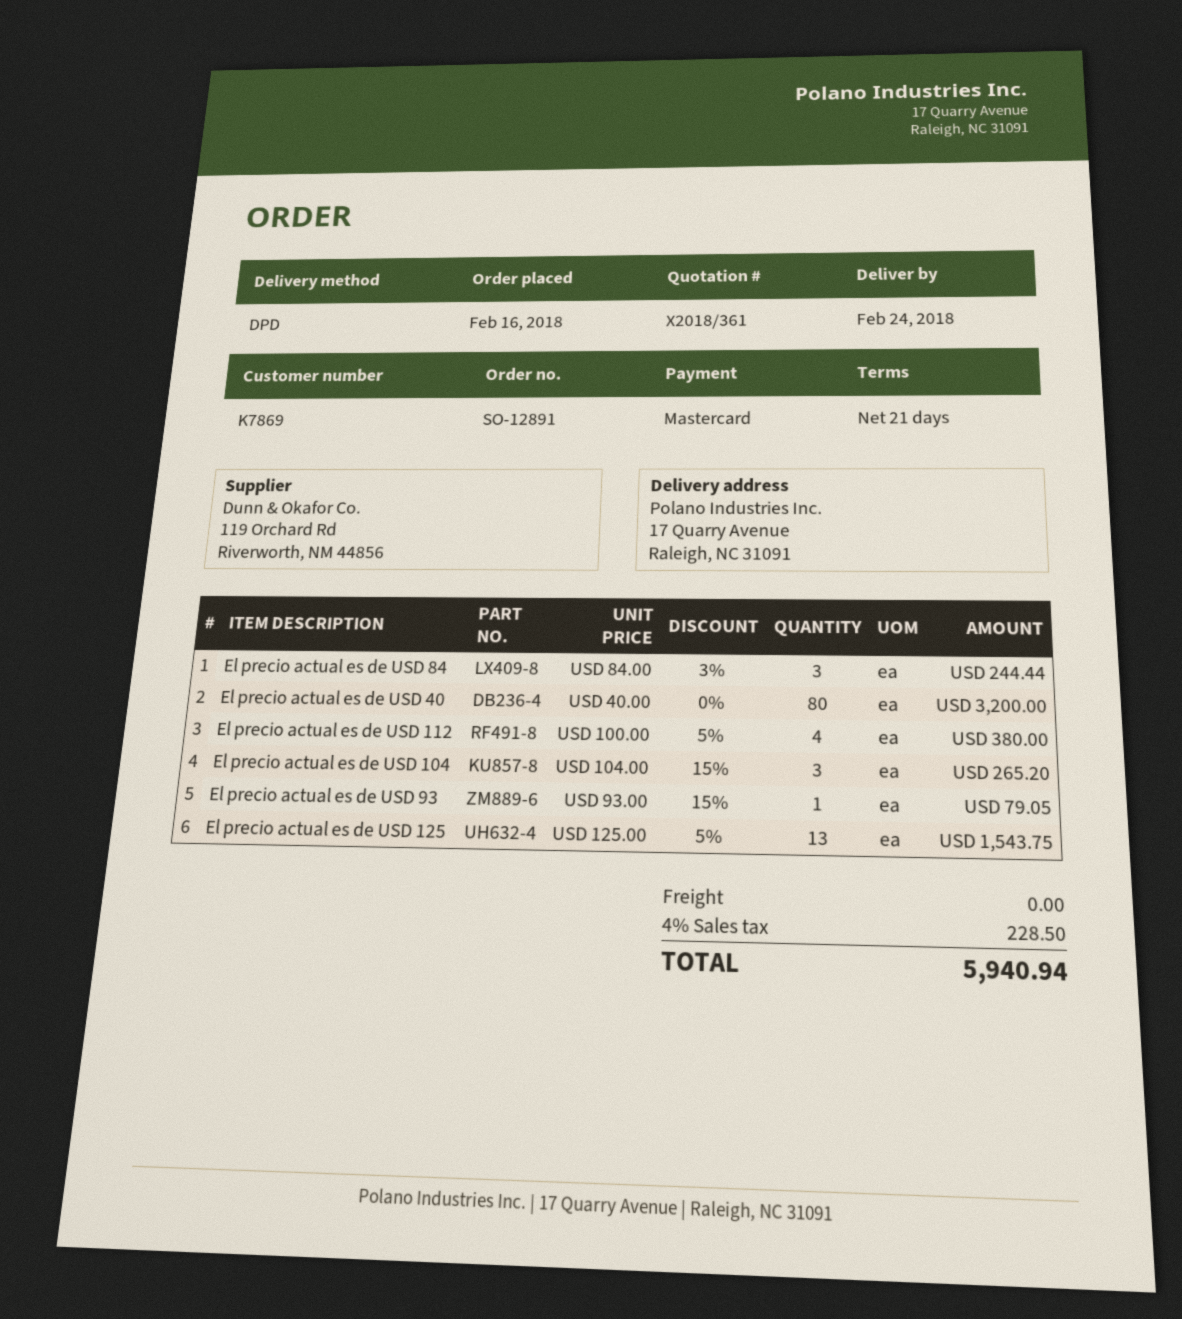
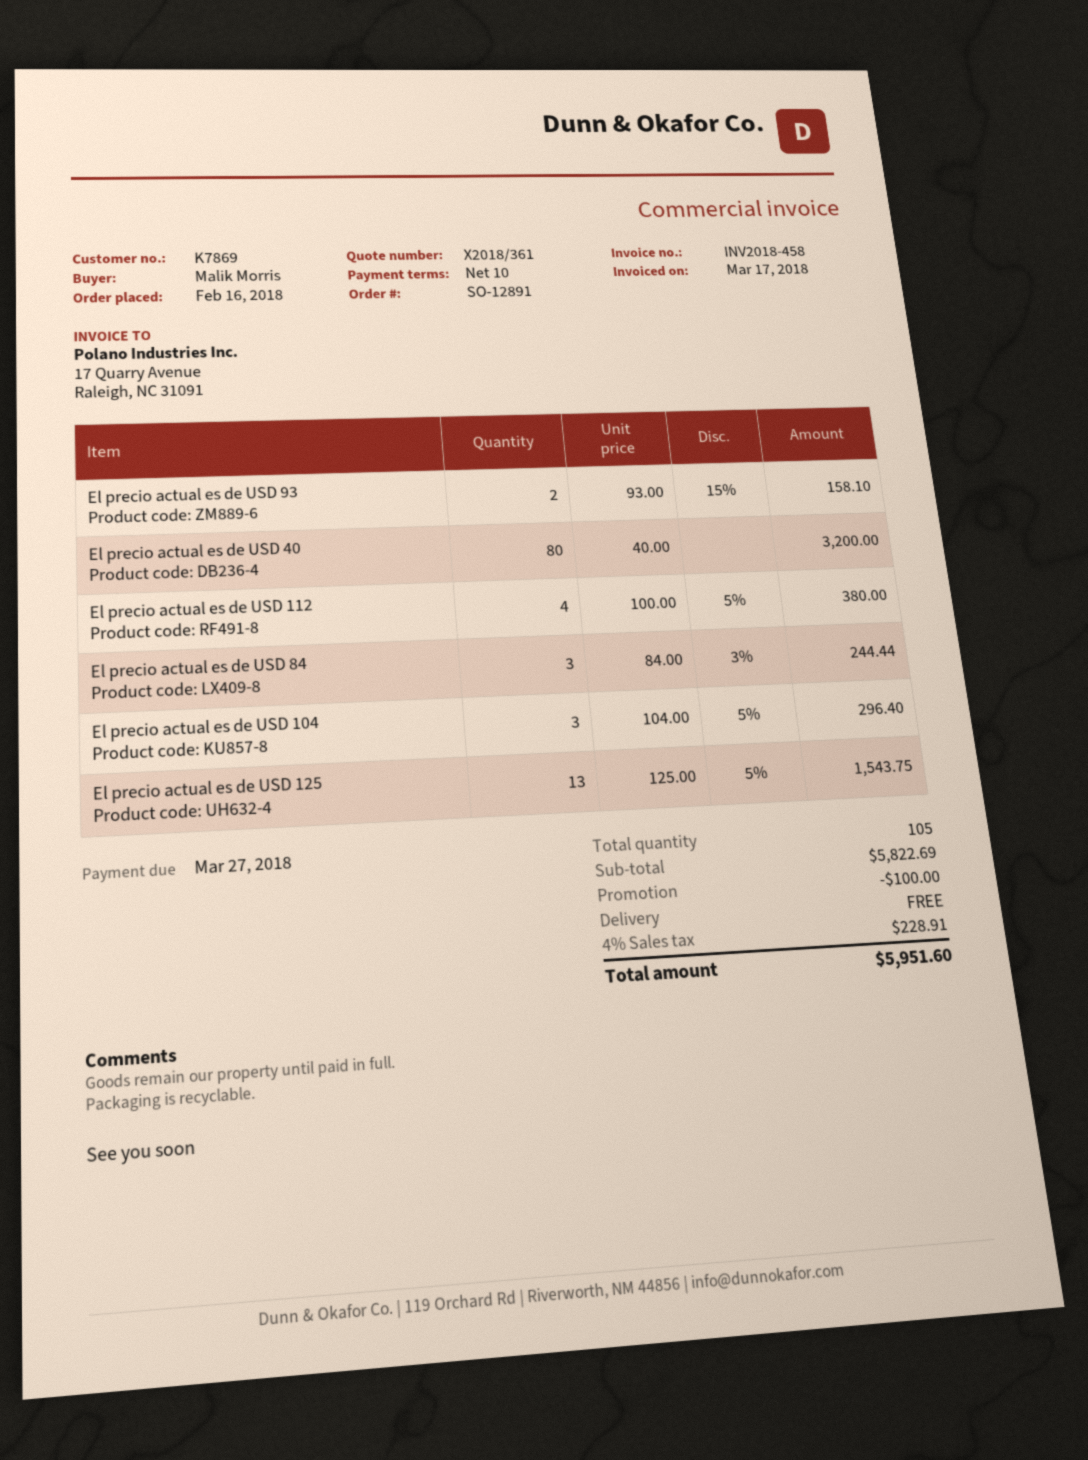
payment terms: 21 days -> 10 days
El precio actual es de USD 104: 3 x 104.00 - 15% = 265.20 -> 3 x 104.00 - 5% = 296.40
El precio actual es de USD 93: 1 x 93.00 - 15% = 79.05 -> 2 x 93.00 - 15% = 158.10
discount: none -> 100.00
tax: 4% = 228.50 -> 4% = 228.91
total: 5940.94 -> 5951.60

